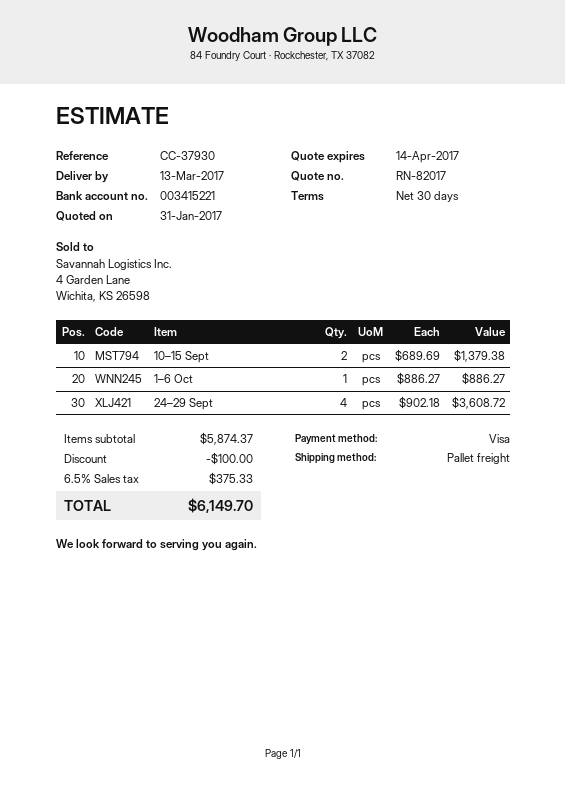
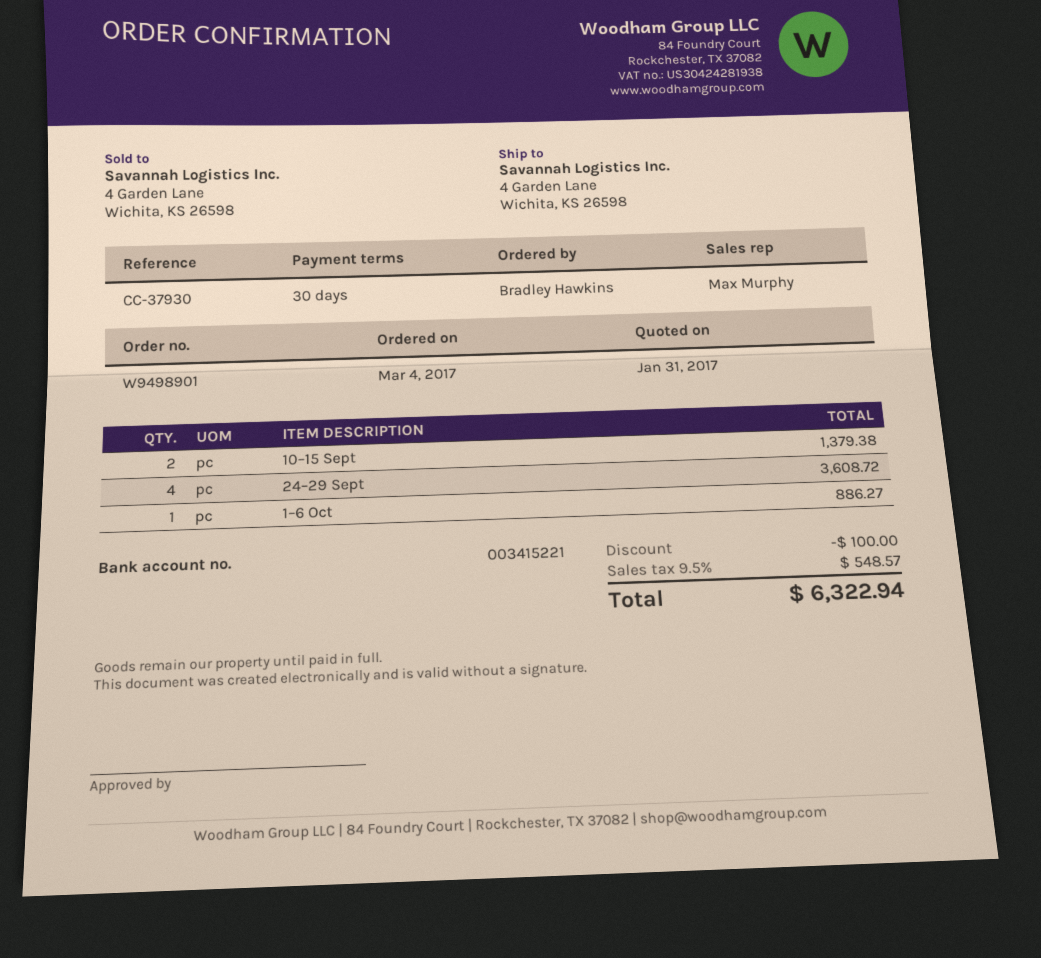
tax: 6.5% = 375.33 -> 9.5% = 548.57
total: 6149.70 -> 6322.94

